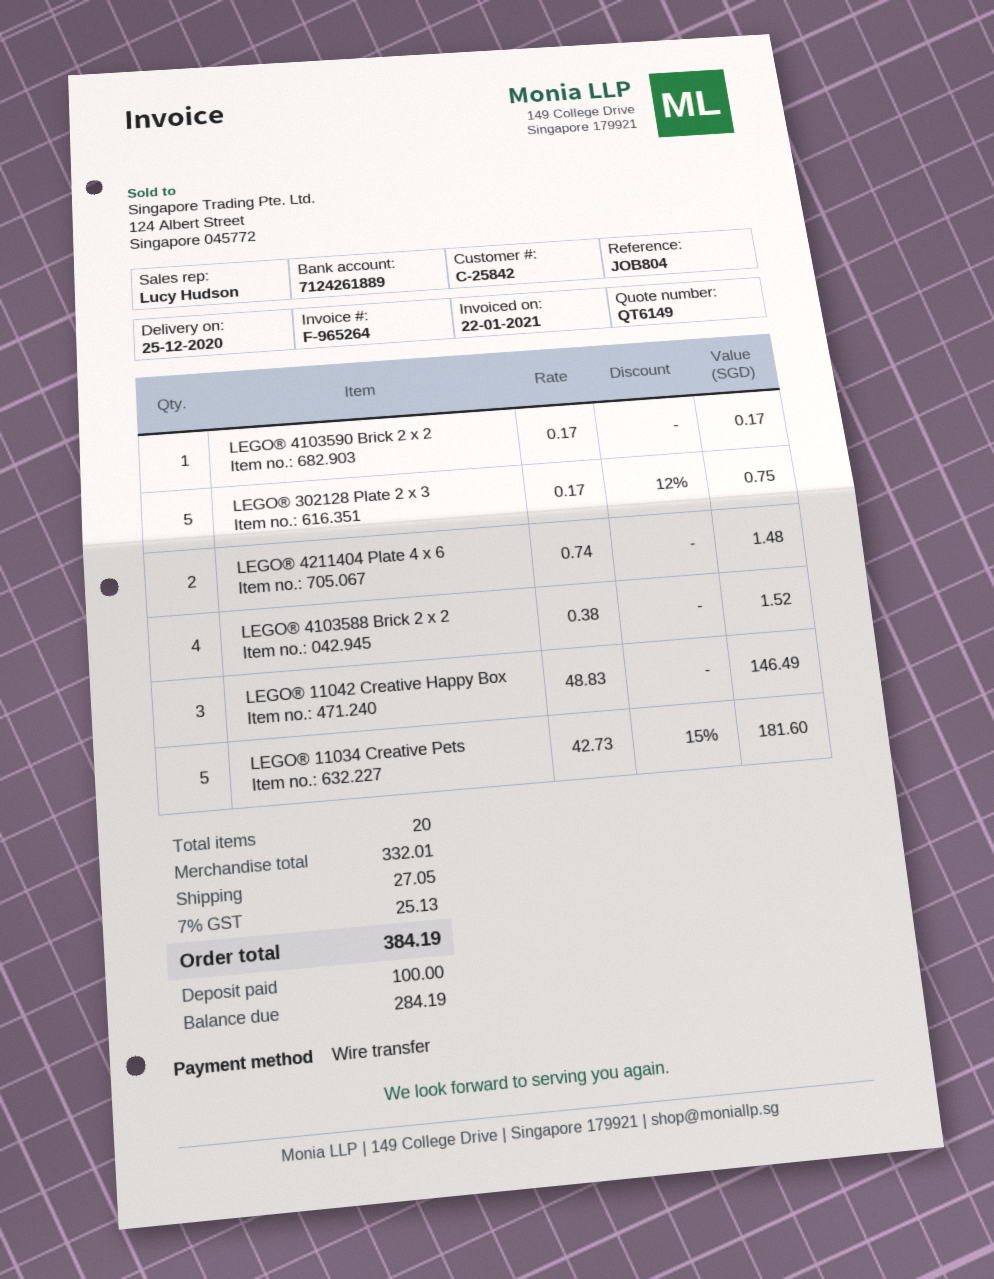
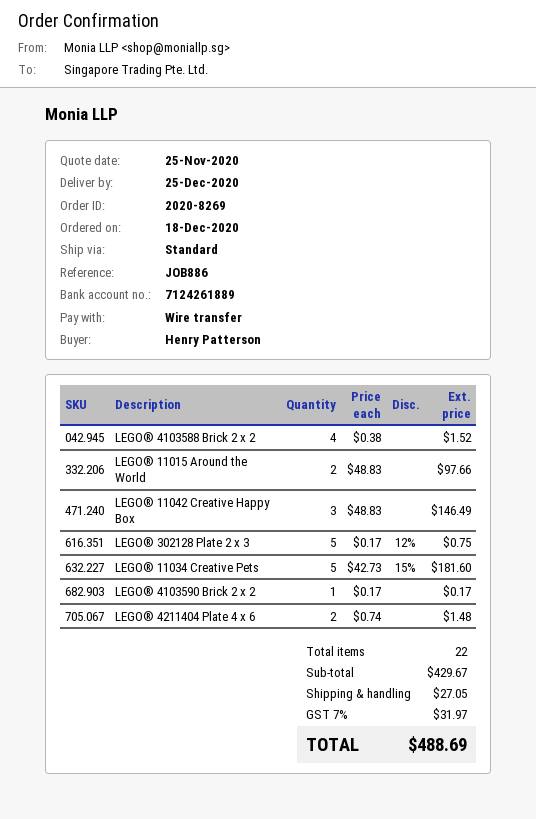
reference: JOB804 -> JOB886
LEGO® 11015 Around the World: none -> 2 x 48.83 = 97.66
total quantity: 20 -> 22
subtotal: 332.01 -> 429.67
tax: 7% = 25.13 -> 7% = 31.97
total: 384.19 -> 488.69

